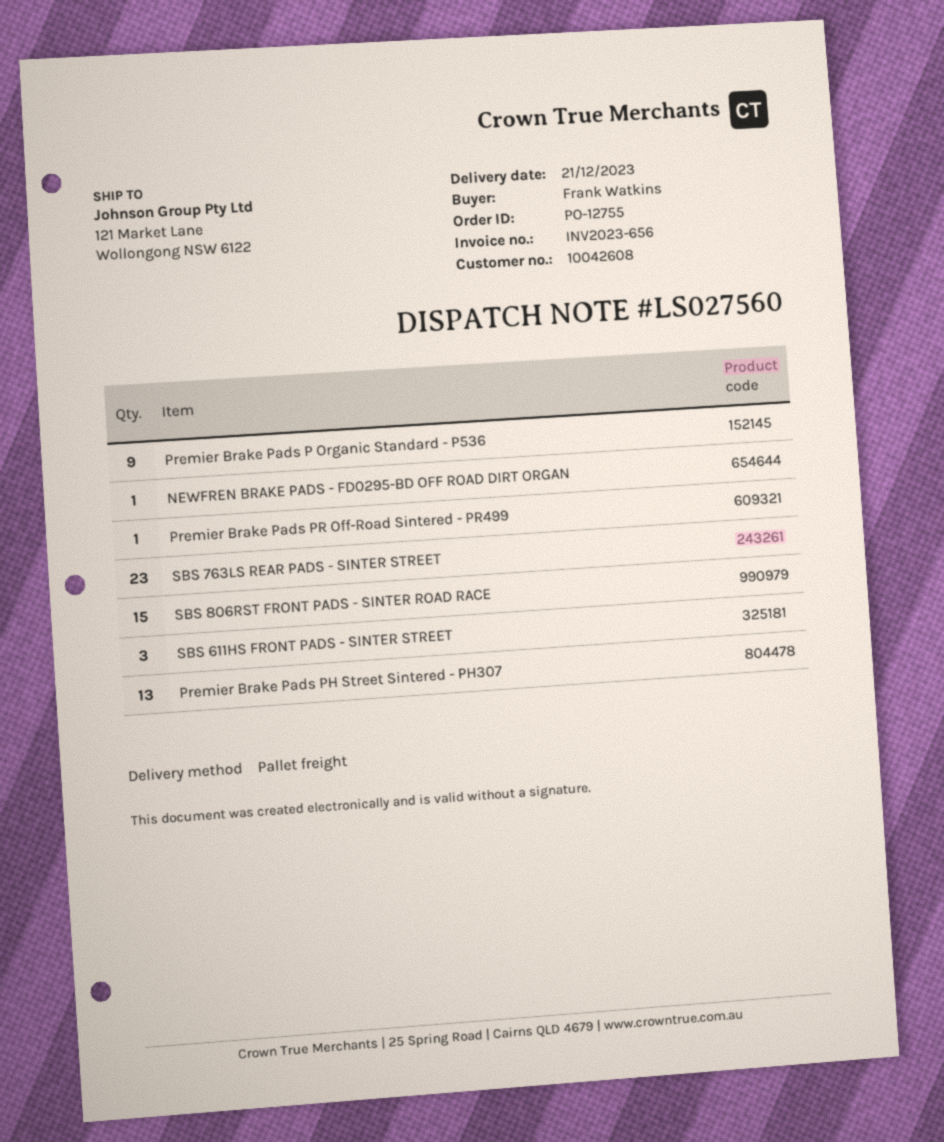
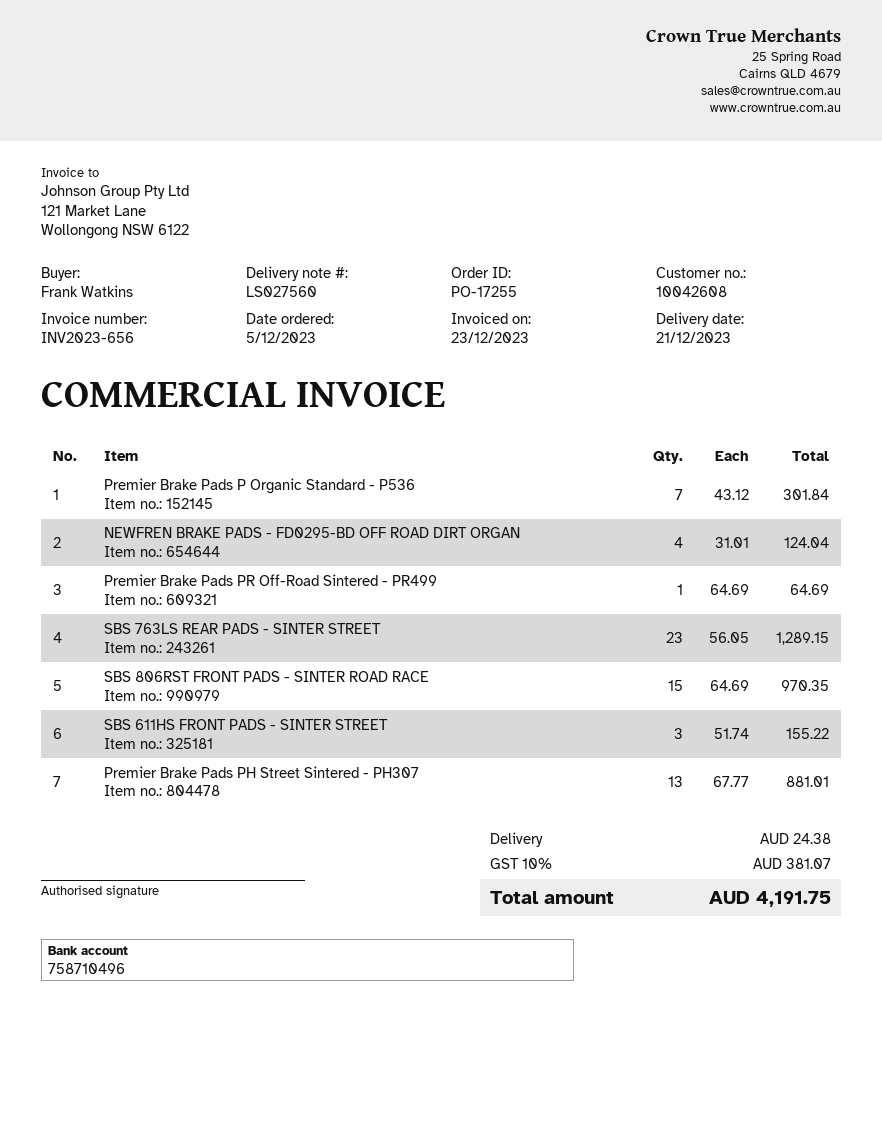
order number: PO-12755 -> PO-17255
Premier Brake Pads P Organic Standard - P536: 9 -> 7
NEWFREN BRAKE PADS - FD0295-BD OFF ROAD DIRT ORGAN: 1 -> 4

